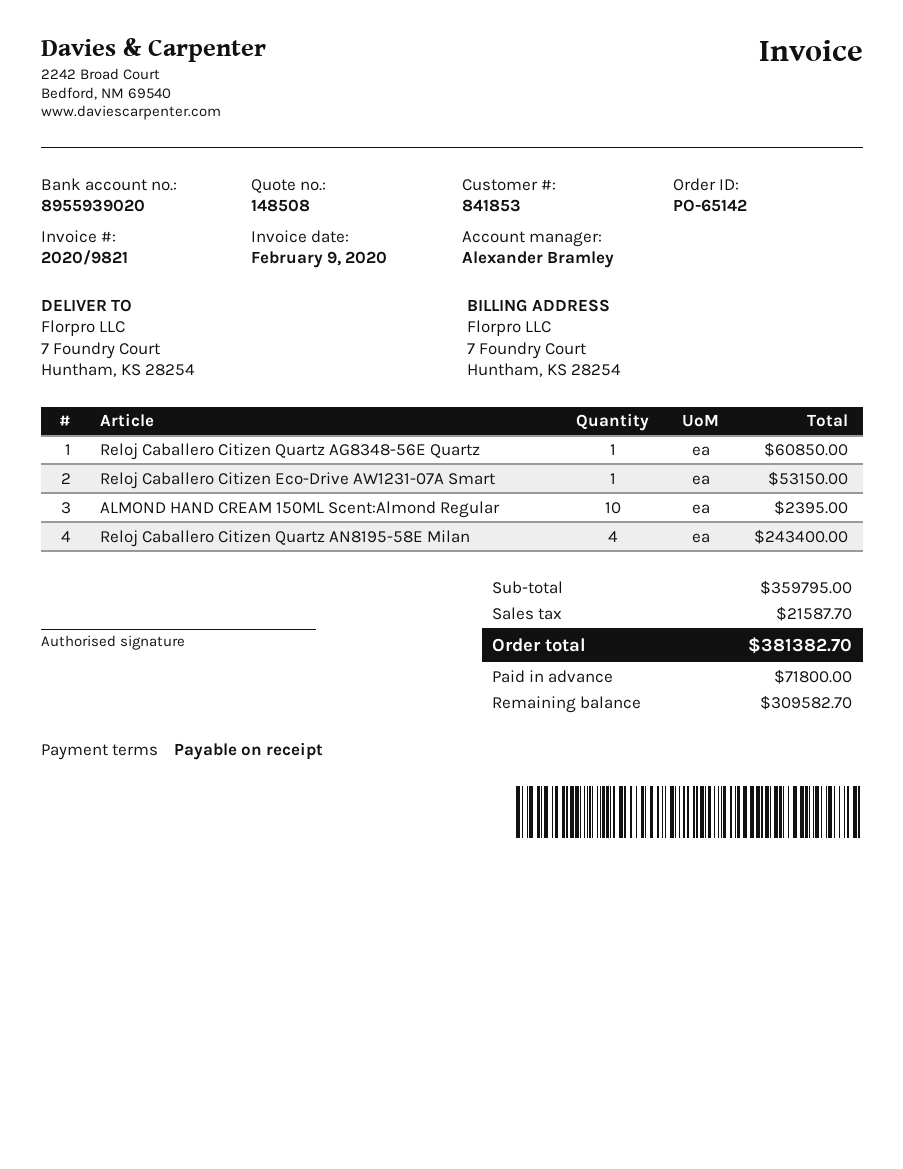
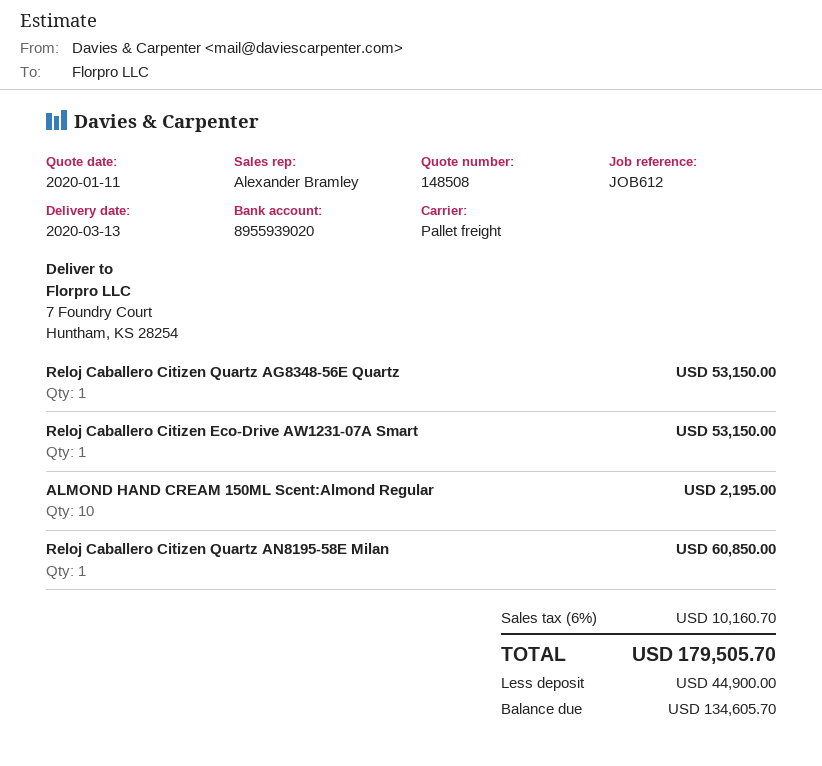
Reloj Caballero Citizen Quartz AG8348-56E Quartz: 1 for 60850.00 -> 1 for 53150.00
ALMOND HAND CREAM 150ML Scent:Almond Regular: 10 for 2395.00 -> 10 for 2195.00
Reloj Caballero Citizen Quartz AN8195-58E Milan: 4 for 243400.00 -> 1 for 60850.00
tax: 21587.70 -> 10160.70
total: 381382.70 -> 179505.70
deposit: 71800.00 -> 44900.00
balance: 309582.70 -> 134605.70

